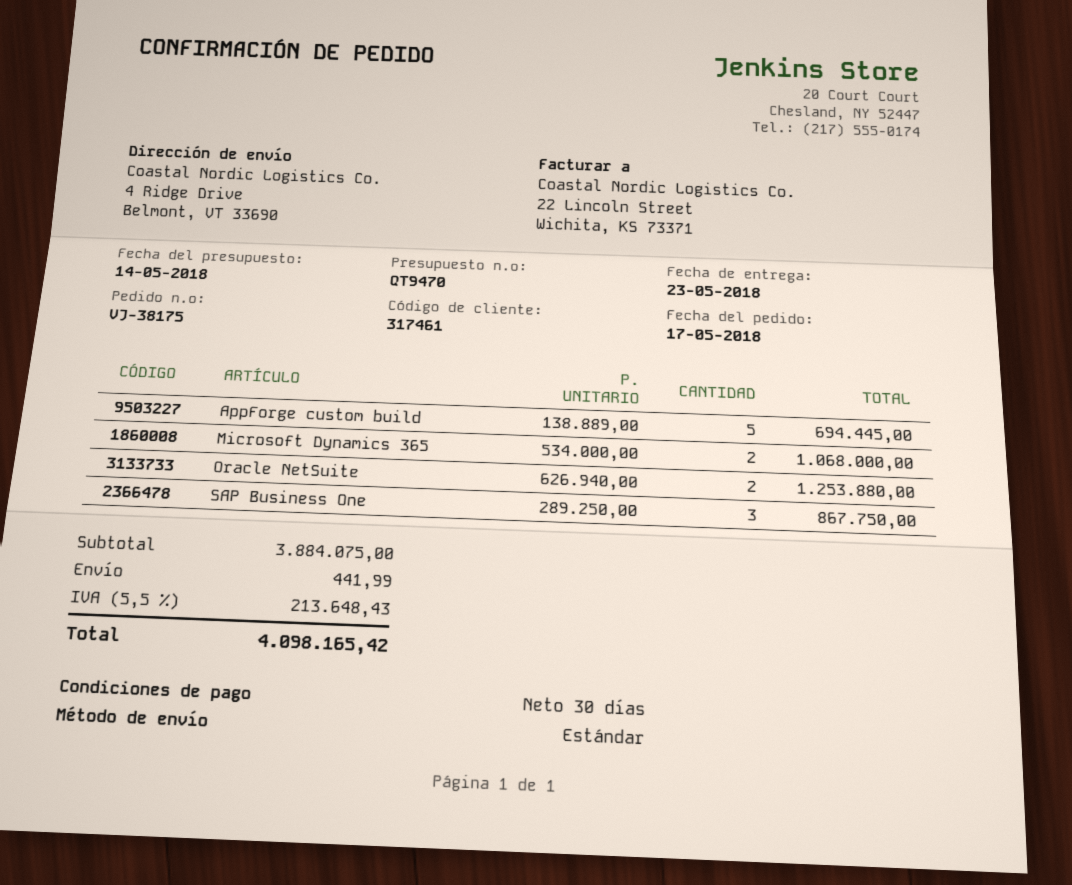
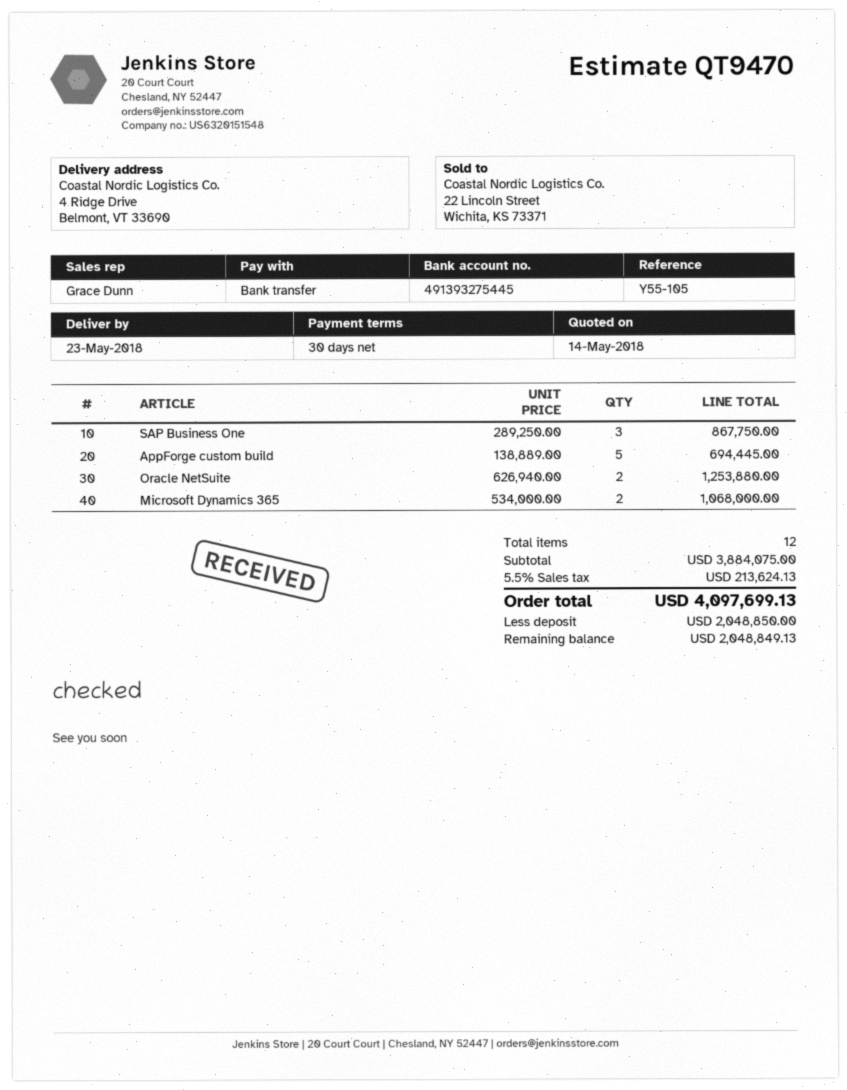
shipping: 441.99 -> none
tax: 5.5% = 213648.43 -> 5.5% = 213624.13
total: 4098165.42 -> 4097699.13

